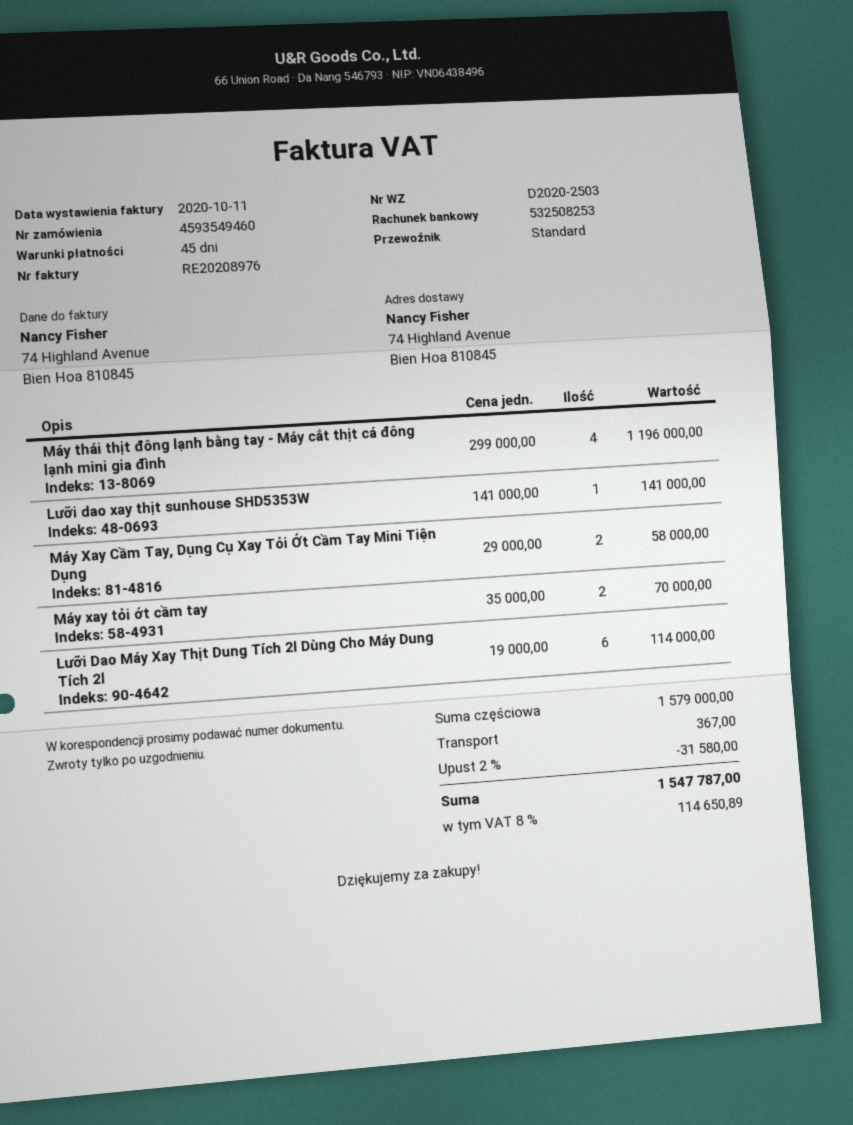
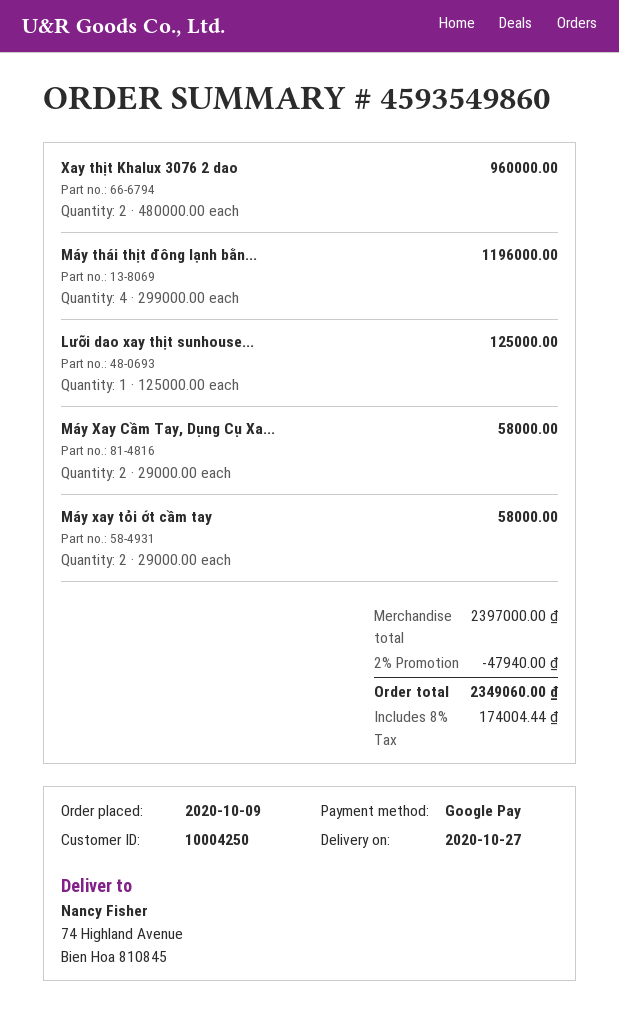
order number: 4593549460 -> 4593549860
Lưỡi dao xay thịt sunhouse SHD5353W: 1 x 141000.00 = 141000.00 -> 1 x 125000.00 = 125000.00
Máy xay tỏi ớt cầm tay: 2 x 35000.00 = 70000.00 -> 2 x 29000.00 = 58000.00
Lưỡi Dao Máy Xay Thịt Dung Tích 2l Dùng Cho Máy Dung Tích 2l: 6 x 19000.00 = 114000.00 -> none
Xay thịt Khalux 3076 2 dao: none -> 2 x 480000.00 = 960000.00
subtotal: 1579000.00 -> 2397000.00
discount: 2% = 31580.00 -> 2% = 47940.00
shipping: 367.00 -> none
tax: 8% = 114650.89 -> 8% = 174004.44
total: 1547787.00 -> 2349060.00

